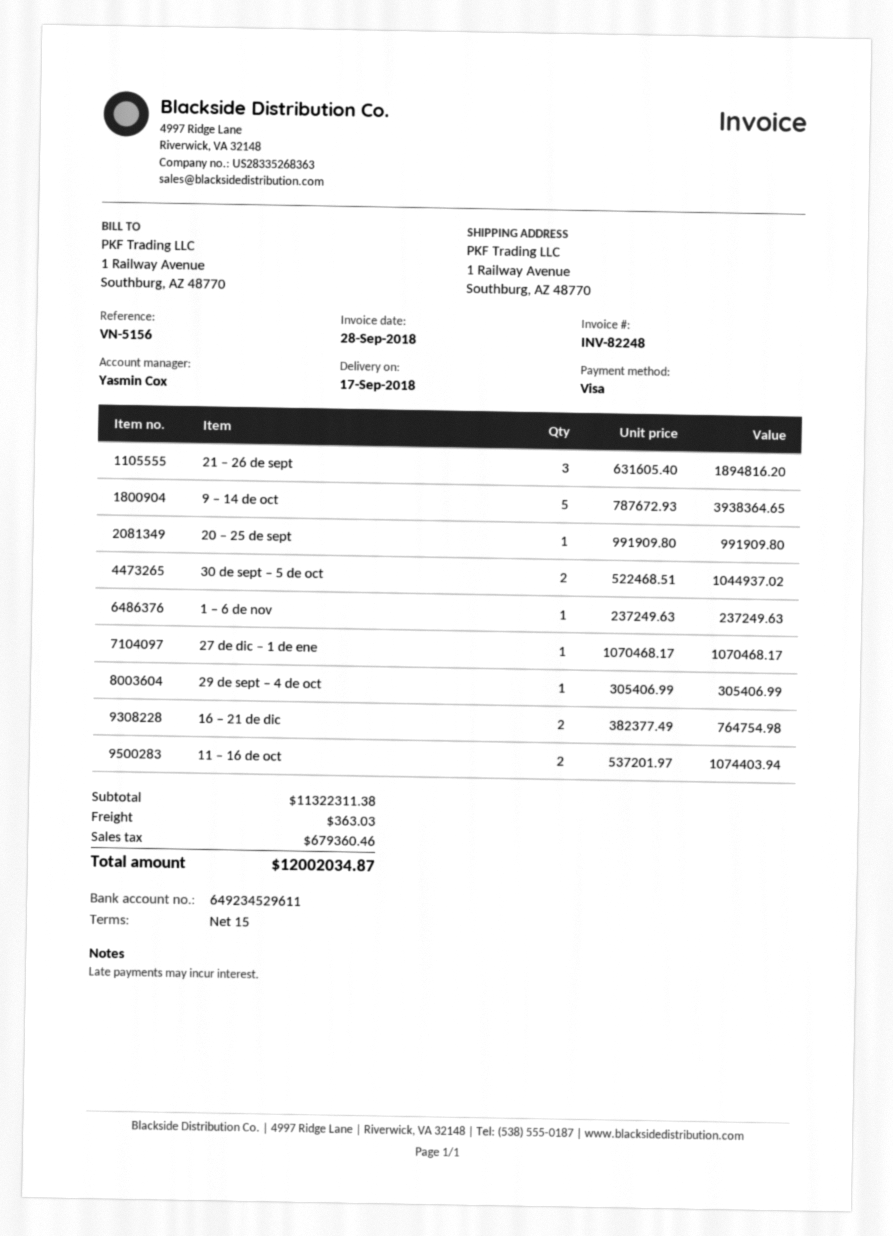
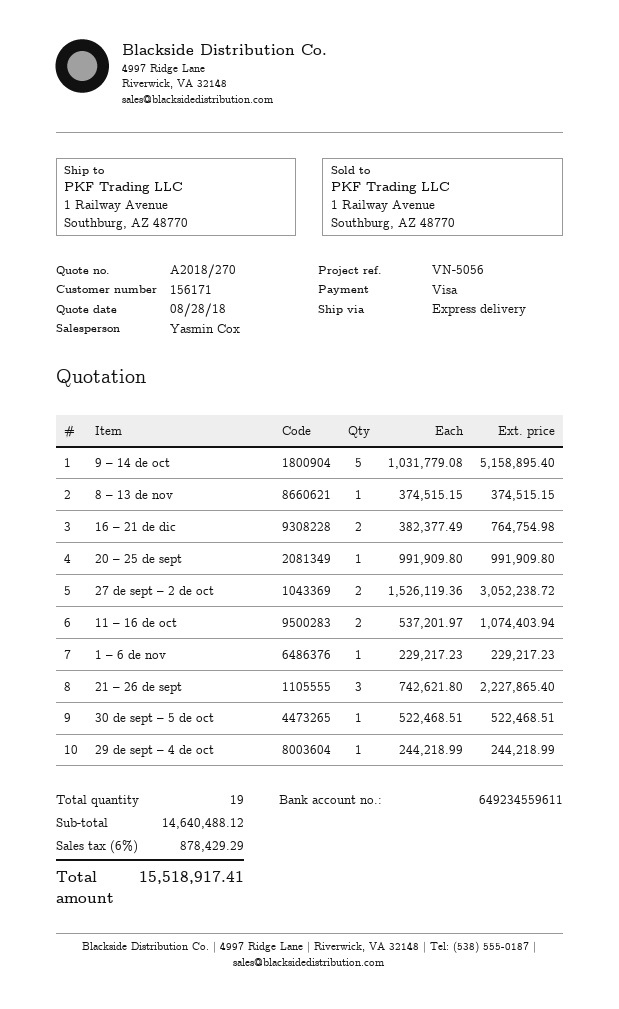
reference: VN-5156 -> VN-5056
bank account: 649234529611 -> 649234559611
21 – 26 de sept: 3 x 631605.40 = 1894816.20 -> 3 x 742621.80 = 2227865.40
9 – 14 de oct: 5 x 787672.93 = 3938364.65 -> 5 x 1031779.08 = 5158895.40
30 de sept – 5 de oct: 2 x 522468.51 = 1044937.02 -> 1 x 522468.51 = 522468.51
1 – 6 de nov: 1 x 237249.63 = 237249.63 -> 1 x 229217.23 = 229217.23
27 de dic – 1 de ene: 1 x 1070468.17 = 1070468.17 -> none
29 de sept – 4 de oct: 1 x 305406.99 = 305406.99 -> 1 x 244218.99 = 244218.99
8 – 13 de nov: none -> 1 x 374515.15 = 374515.15
27 de sept – 2 de oct: none -> 2 x 1526119.36 = 3052238.72
subtotal: 11322311.38 -> 14640488.12
shipping: 363.03 -> none
tax: 679360.46 -> 878429.29
total: 12002034.87 -> 15518917.41

